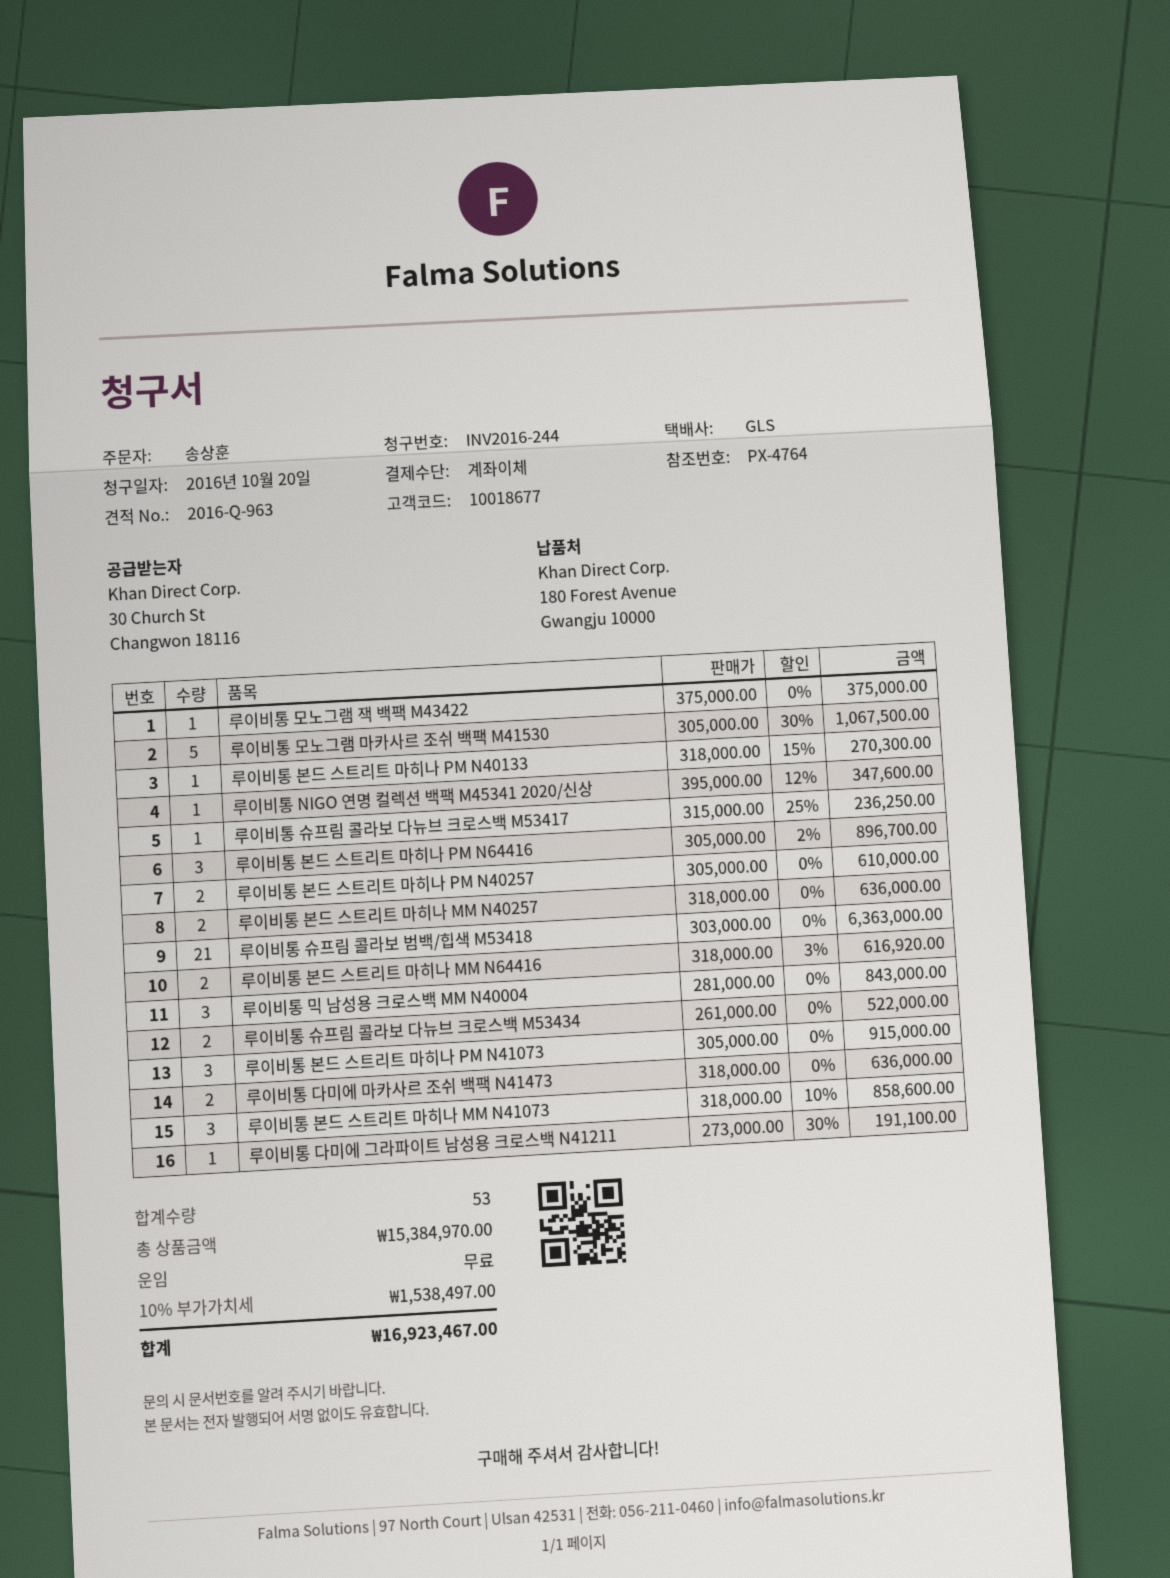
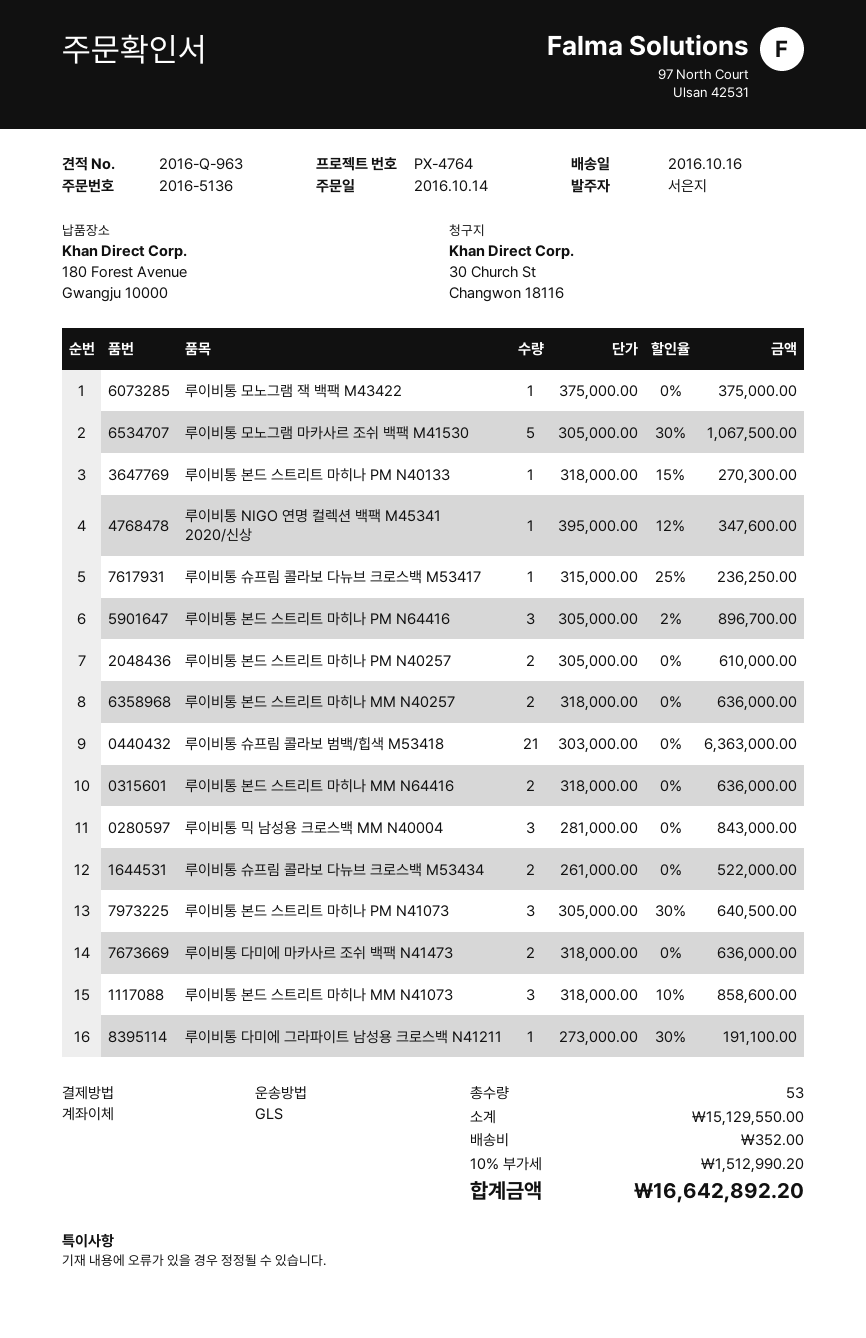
ordered by: 송상훈 -> 서은지
루이비통 본드 스트리트 마히나 MM N64416: 2 x 318000.00 - 3% = 616920.00 -> 2 x 318000.00 = 636000.00
루이비통 본드 스트리트 마히나 PM N41073: 3 x 305000.00 = 915000.00 -> 3 x 305000.00 - 30% = 640500.00
subtotal: 15384970.00 -> 15129550.00
shipping: 0.00 -> 352.00
tax: 10% = 1538497.00 -> 10% = 1512990.20
total: 16923467.00 -> 16642892.20

